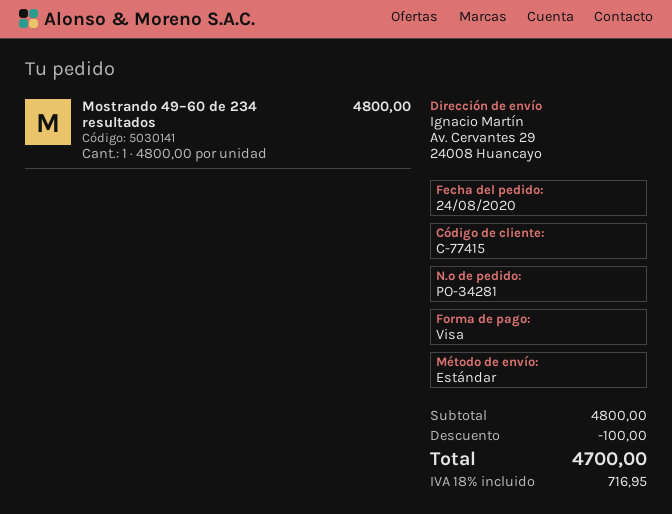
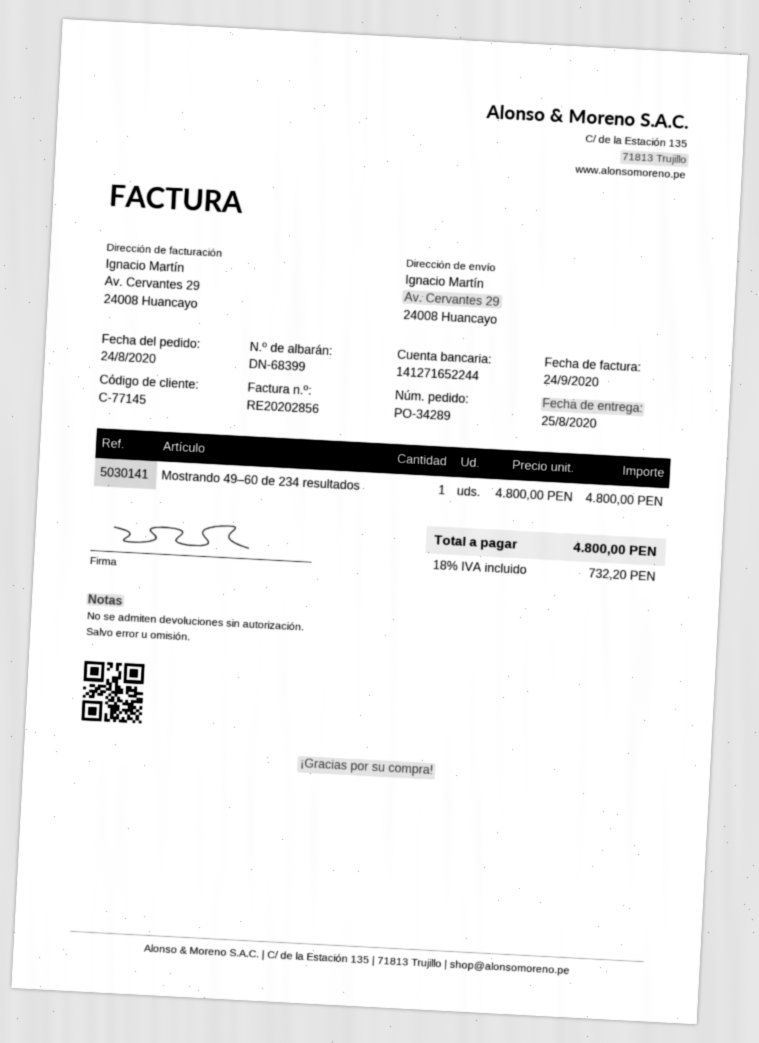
order number: PO-34281 -> PO-34289
customer number: C-77415 -> C-77145
discount: 100.00 -> none
tax: 18% = 716.95 -> 18% = 732.20
total: 4700.00 -> 4800.00

